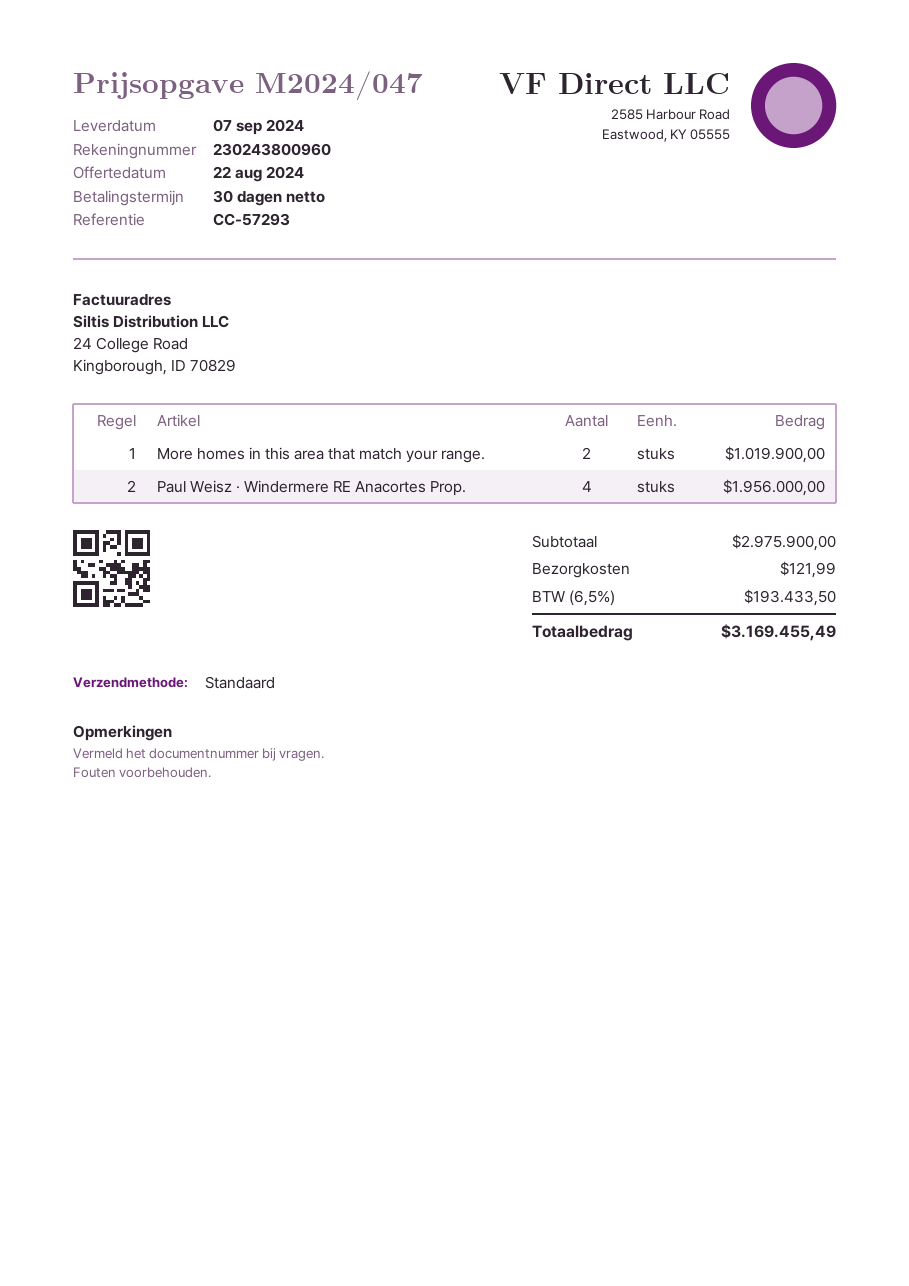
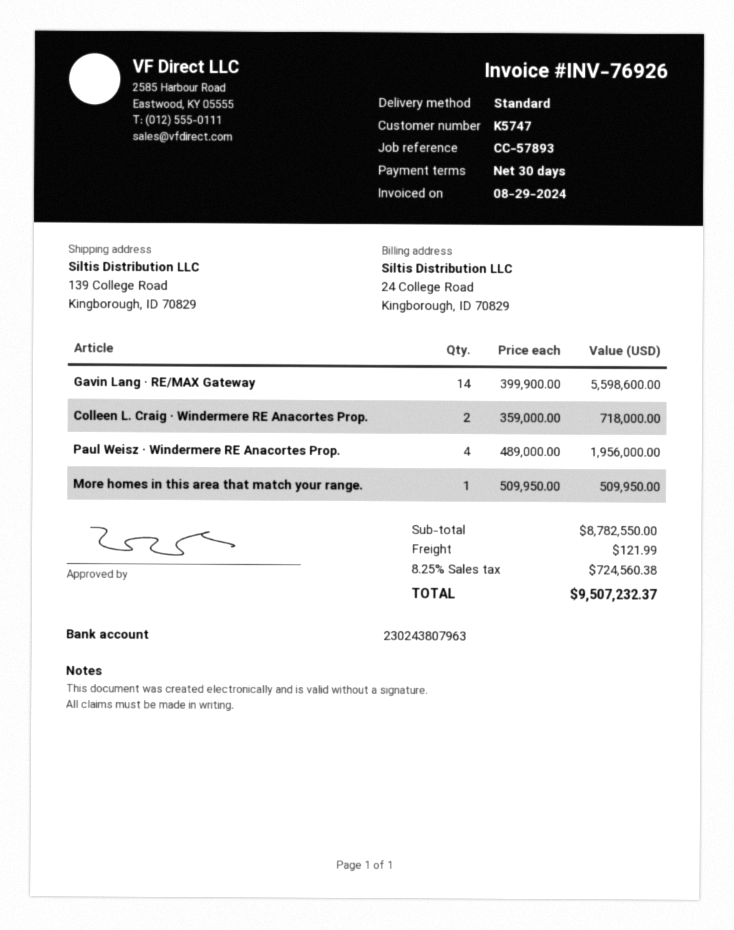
reference: CC-57293 -> CC-57893
bank account: 230243800960 -> 230243807963
More homes in this area that match your range.: 2 for 1019900.00 -> 1 for 509950.00
Gavin Lang · RE/MAX Gateway: none -> 14 for 5598600.00
Colleen L. Craig · Windermere RE Anacortes Prop.: none -> 2 for 718000.00
subtotal: 2975900.00 -> 8782550.00
tax: 6.5% = 193433.50 -> 8.25% = 724560.38
total: 3169455.49 -> 9507232.37

